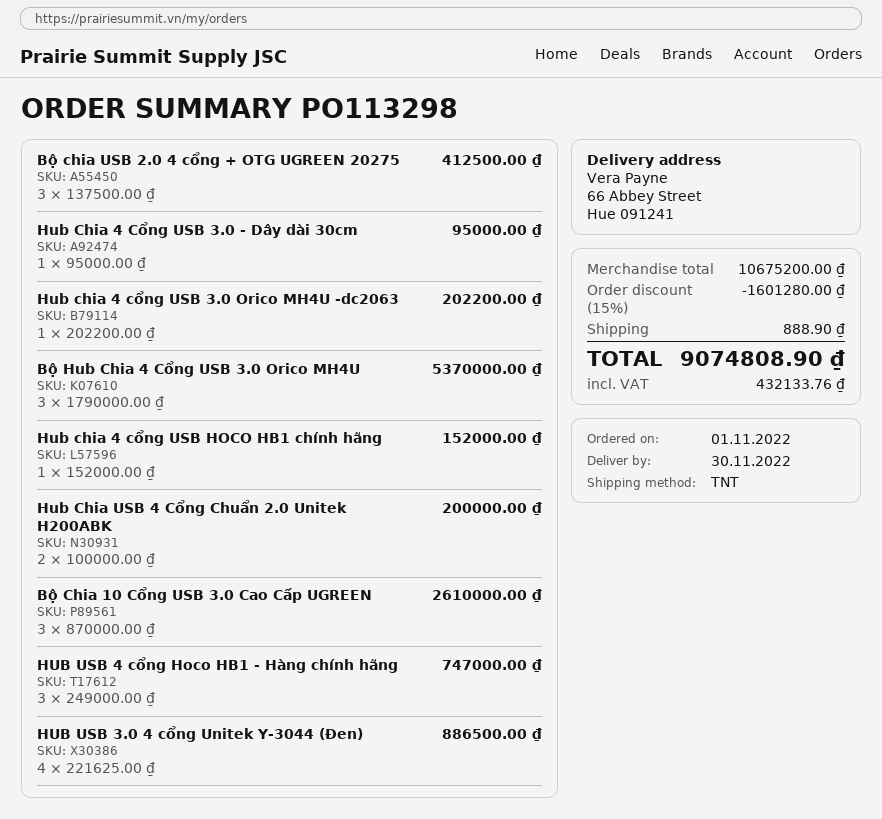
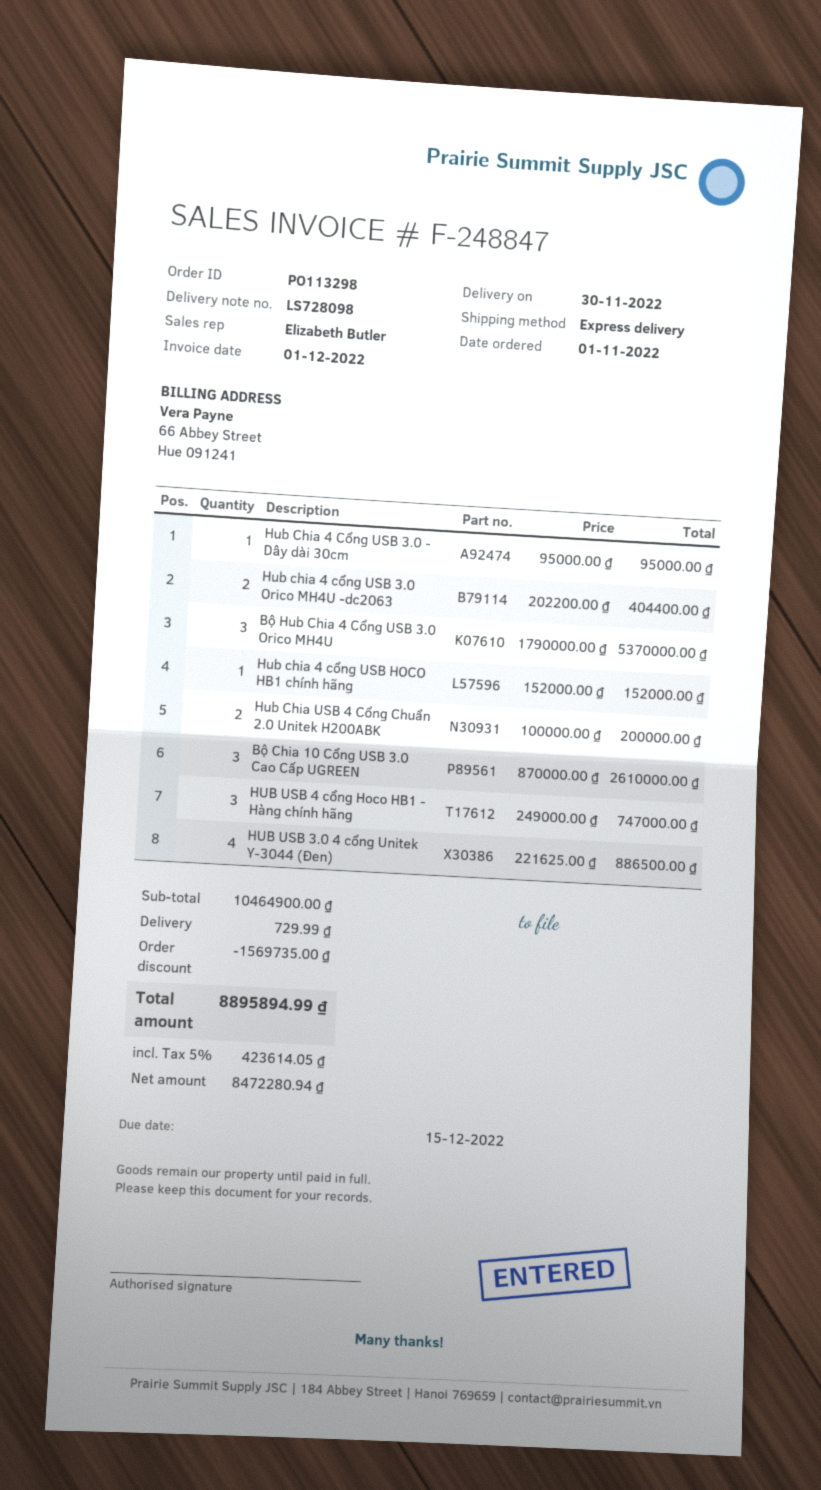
shipping method: TNT -> express
Bộ chia USB 2.0 4 cổng + OTG UGREEN 20275: 3 x 137500.00 = 412500.00 -> none
Hub chia 4 cổng USB 3.0 Orico MH4U -dc2063: 1 x 202200.00 = 202200.00 -> 2 x 202200.00 = 404400.00
subtotal: 10675200.00 -> 10464900.00
discount: 1601280.00 -> 1569735.00
shipping: 888.90 -> 729.99
tax: 432133.76 -> 423614.05
total: 9074808.90 -> 8895894.99

